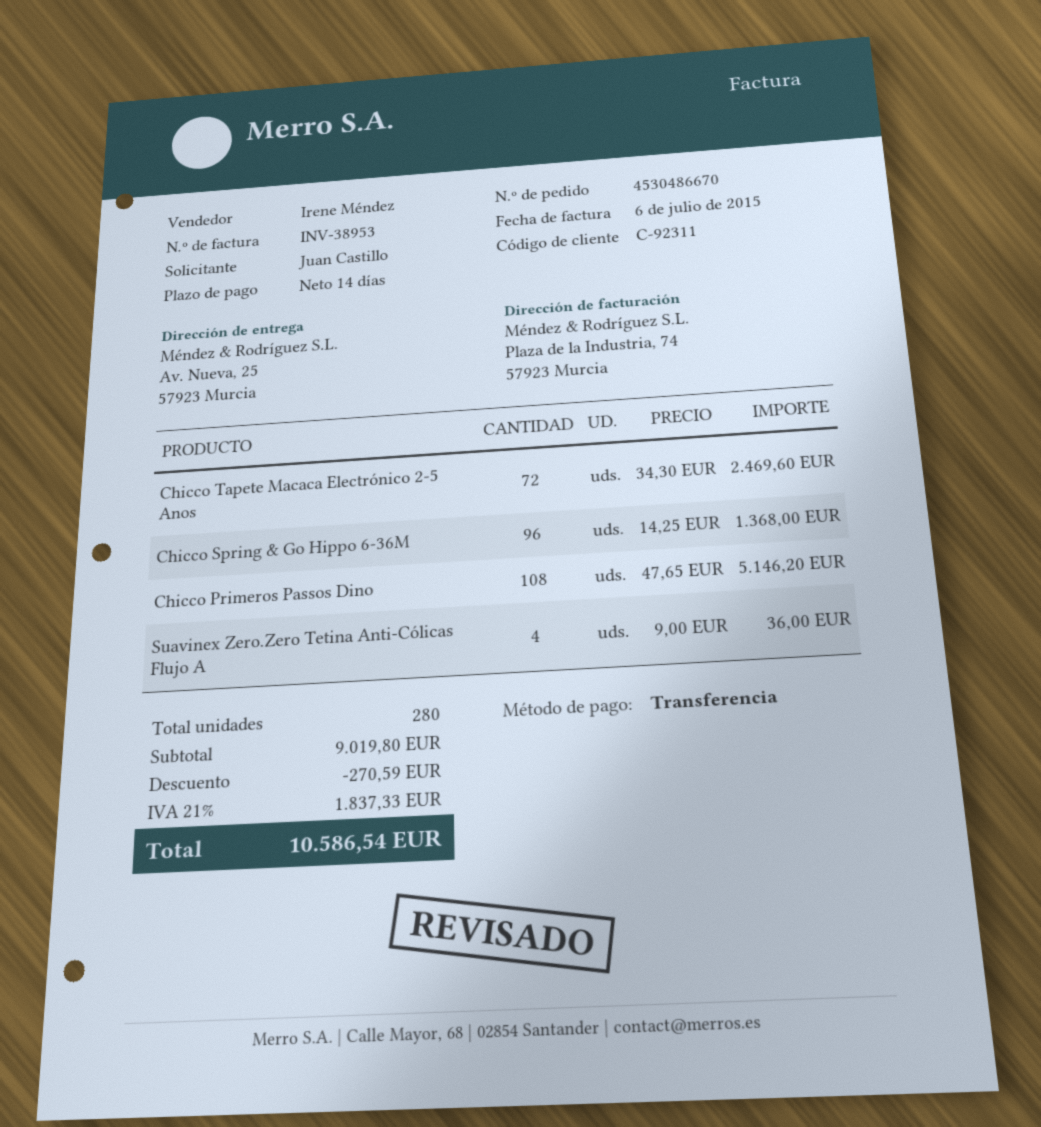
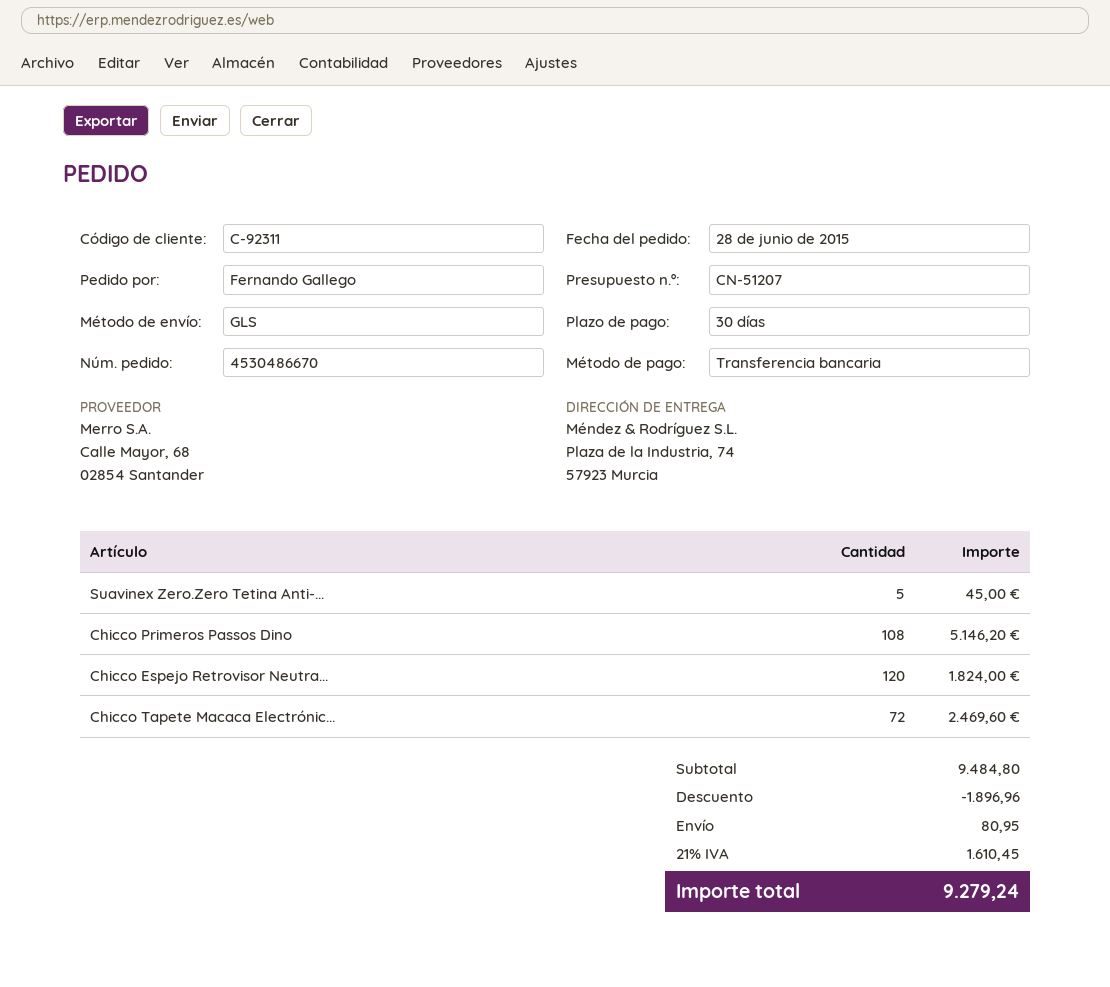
payment terms: 14 days -> 30 days
ordered by: Juan Castillo -> Fernando Gallego
ship to: Av. Nueva, 25, 57923 Murcia -> Plaza de la Industria, 74, 57923 Murcia
Chicco Spring & Go Hippo 6-36M: 96 for 1368.00 -> none
Suavinex Zero.Zero Tetina Anti-Cólicas Flujo A: 4 for 36.00 -> 5 for 45.00
Chicco Espejo Retrovisor Neutra...: none -> 120 for 1824.00
subtotal: 9019.80 -> 9484.80
discount: 270.59 -> 1896.96
shipping: none -> 80.95
tax: 21% = 1837.33 -> 21% = 1610.45
total: 10586.54 -> 9279.24

